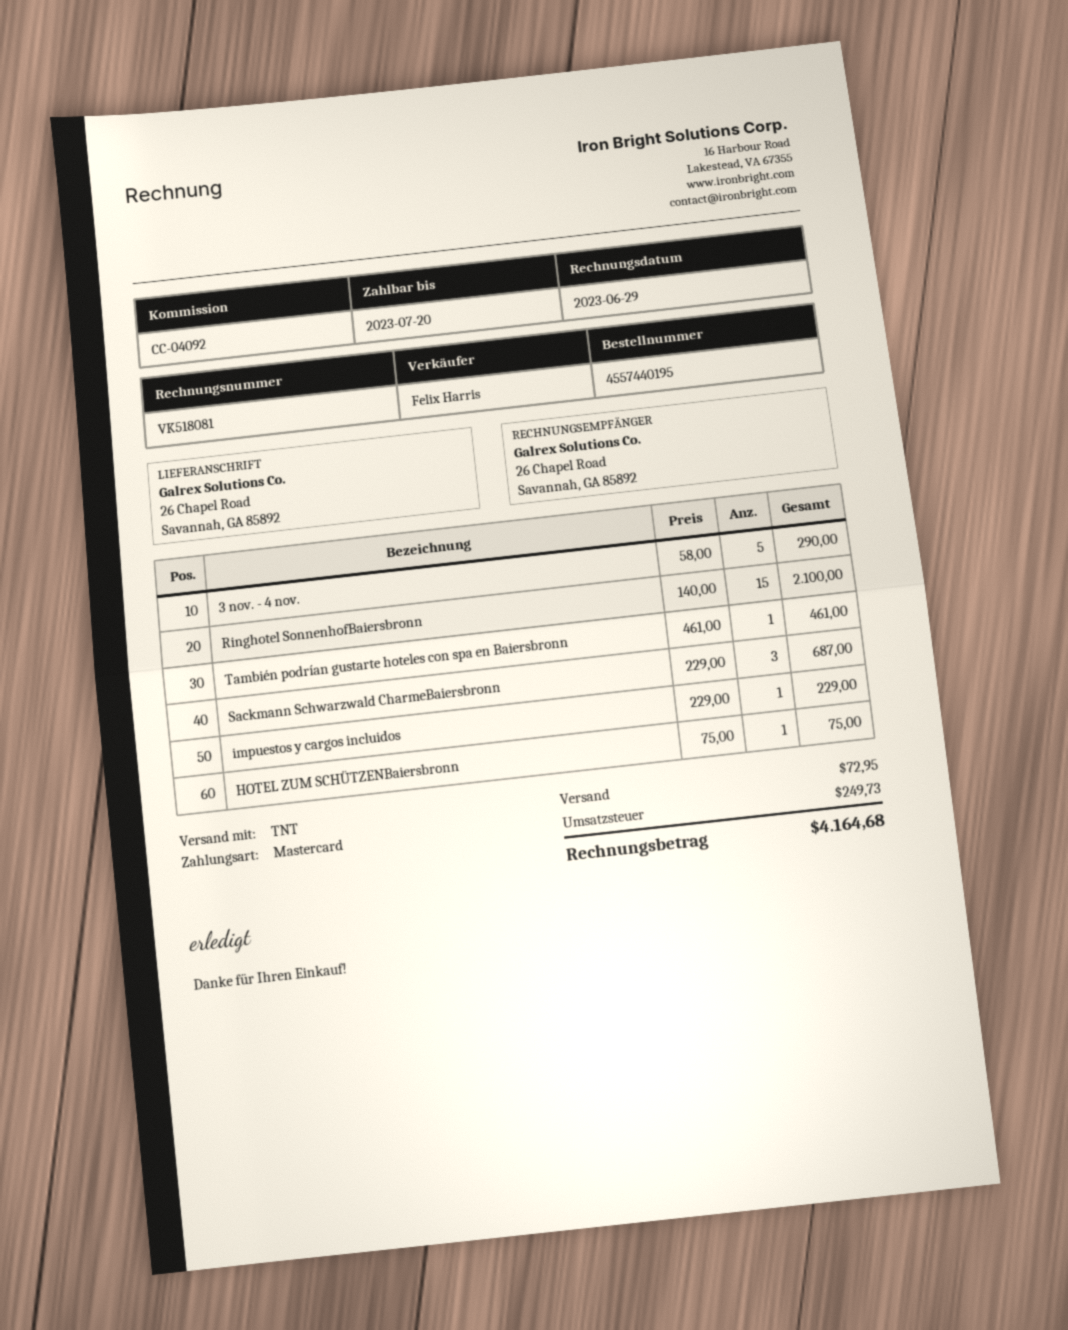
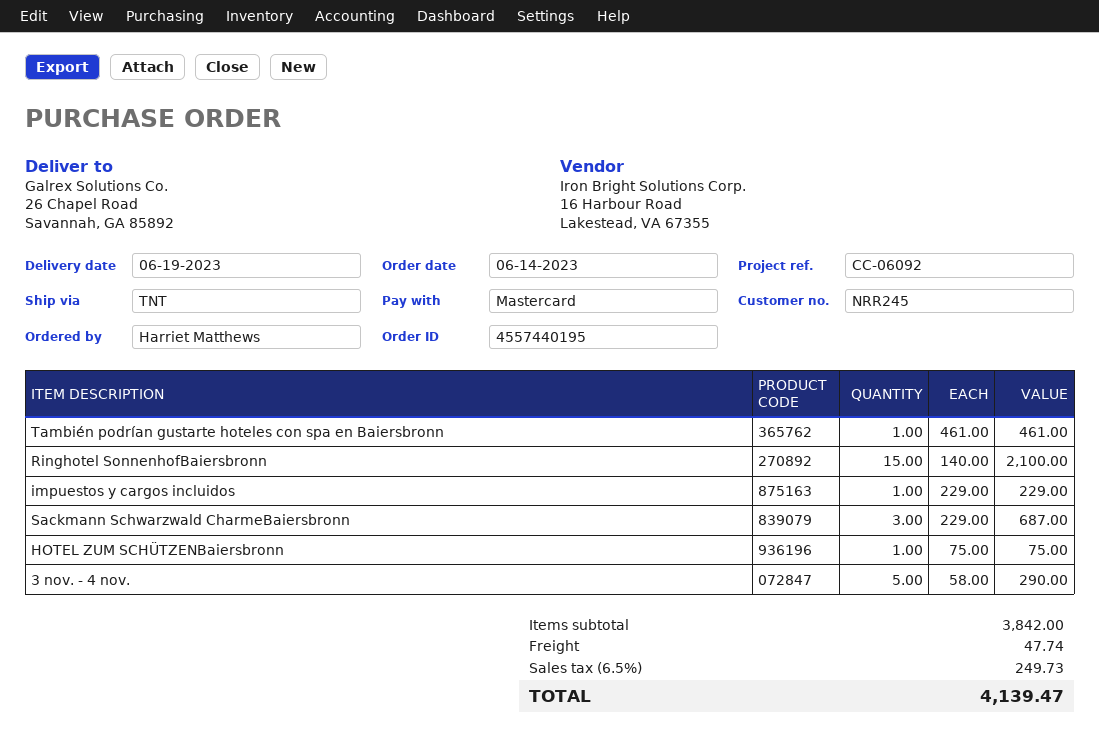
reference: CC-04092 -> CC-06092
shipping: 72.95 -> 47.74
total: 4164.68 -> 4139.47

